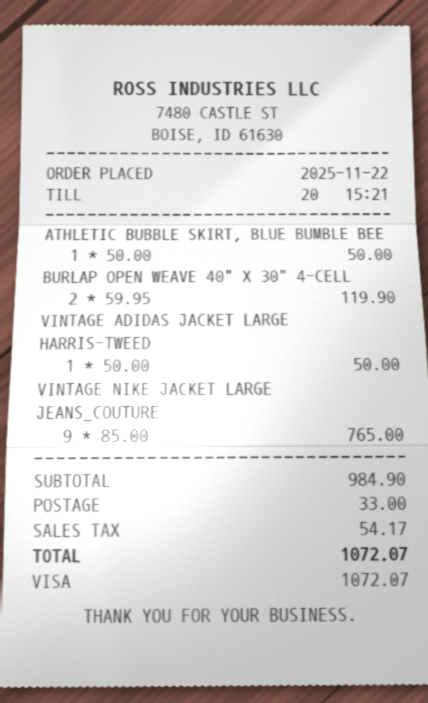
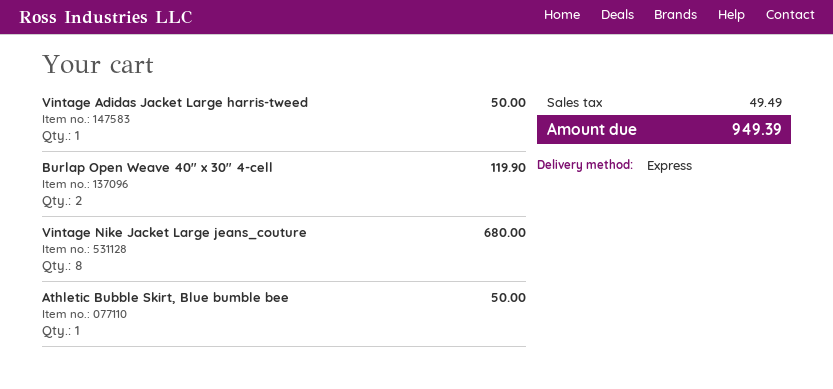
VINTAGE NIKE JACKET LARGE JEANS_COUTURE: 9 for 765.00 -> 8 for 680.00
shipping: 33.00 -> none
tax: 54.17 -> 49.49
total: 1072.07 -> 949.39

